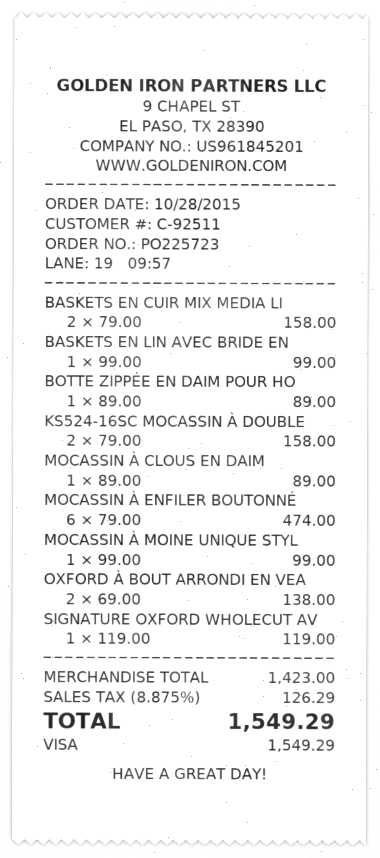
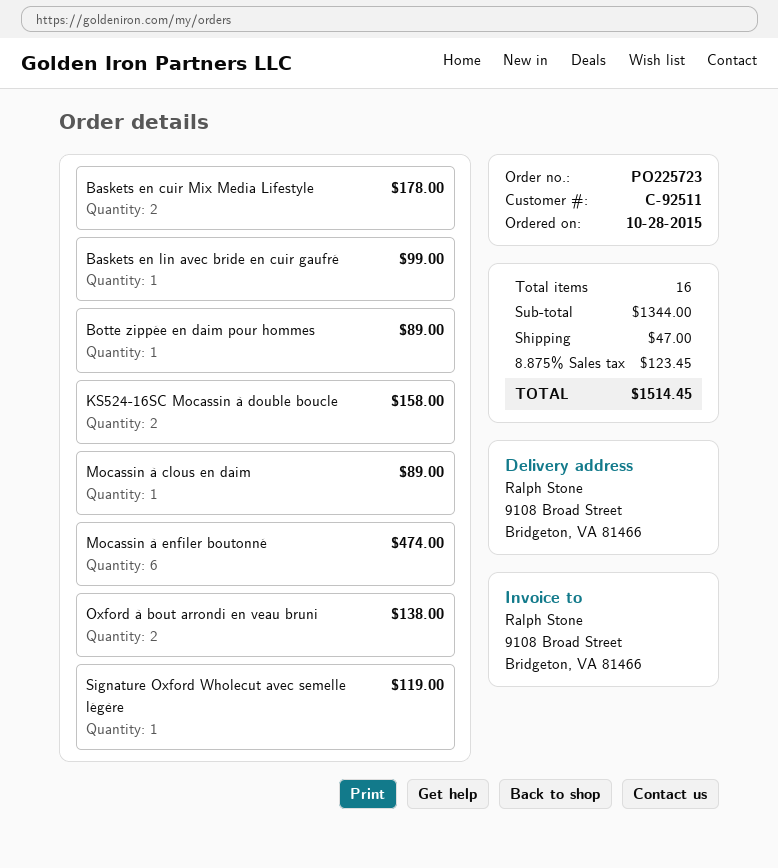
BASKETS EN CUIR MIX MEDIA LI: 2 for 158.00 -> 2 for 178.00
MOCASSIN À MOINE UNIQUE STYL: 1 for 99.00 -> none
subtotal: 1423.00 -> 1344.00
shipping: none -> 47.00
tax: 8.875% = 126.29 -> 8.875% = 123.45
total: 1549.29 -> 1514.45

